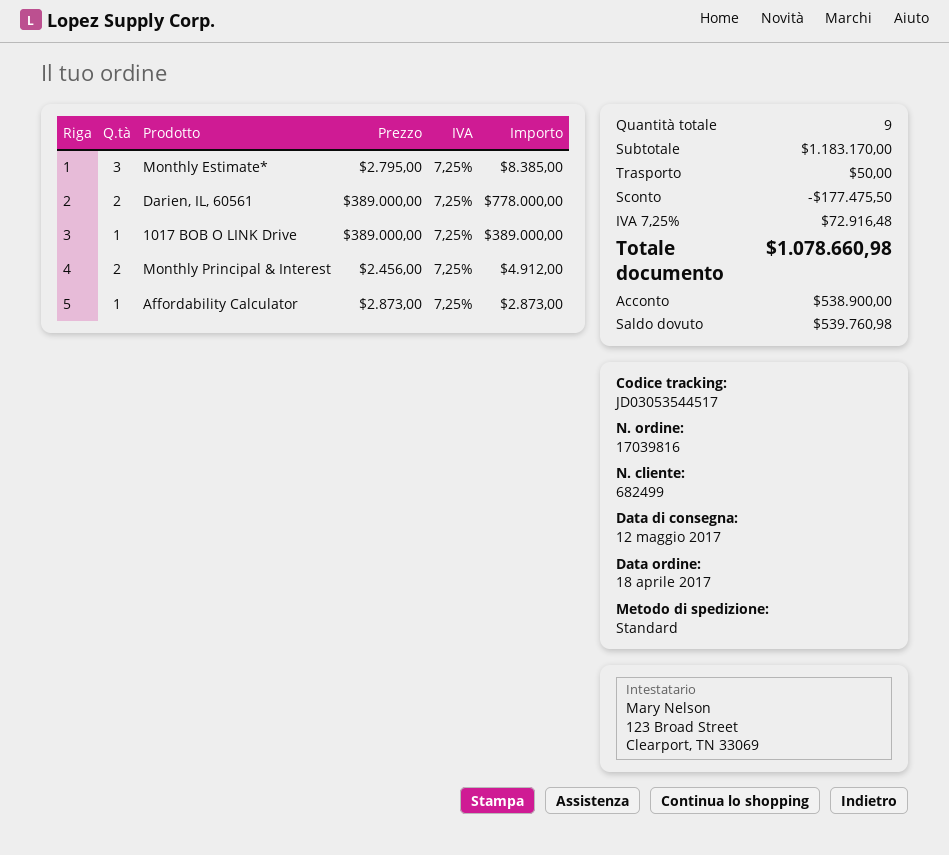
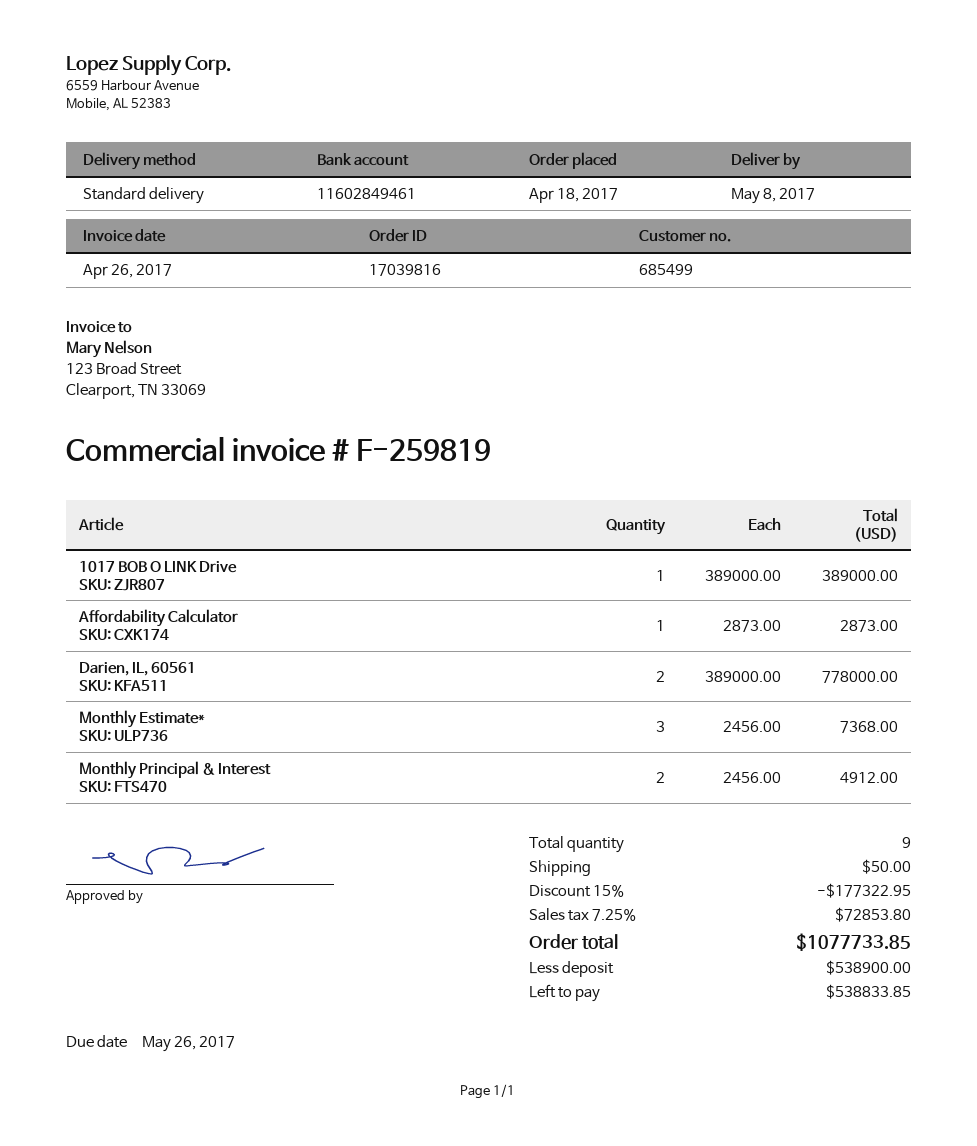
delivery date: 2017-05-12 -> 2017-05-08
customer number: 682499 -> 685499
Monthly Estimate*: 3 x 2795.00 = 8385.00 -> 3 x 2456.00 = 7368.00
discount: 177475.50 -> 177322.95
tax: 7.25% = 72916.48 -> 7.25% = 72853.80
total: 1078660.98 -> 1077733.85
balance: 539760.98 -> 538833.85

